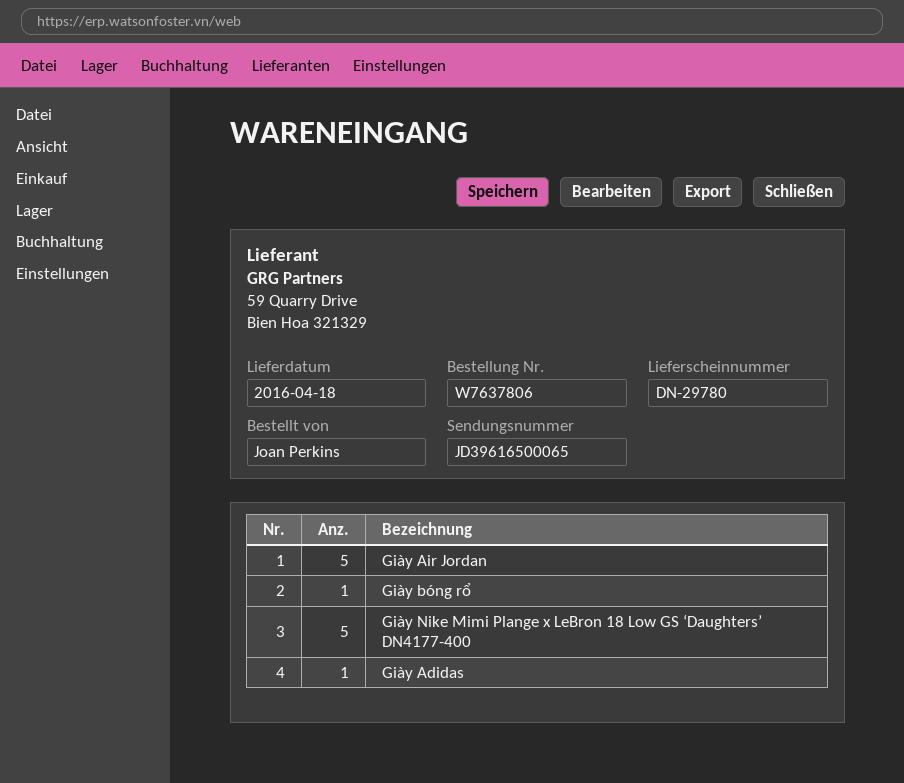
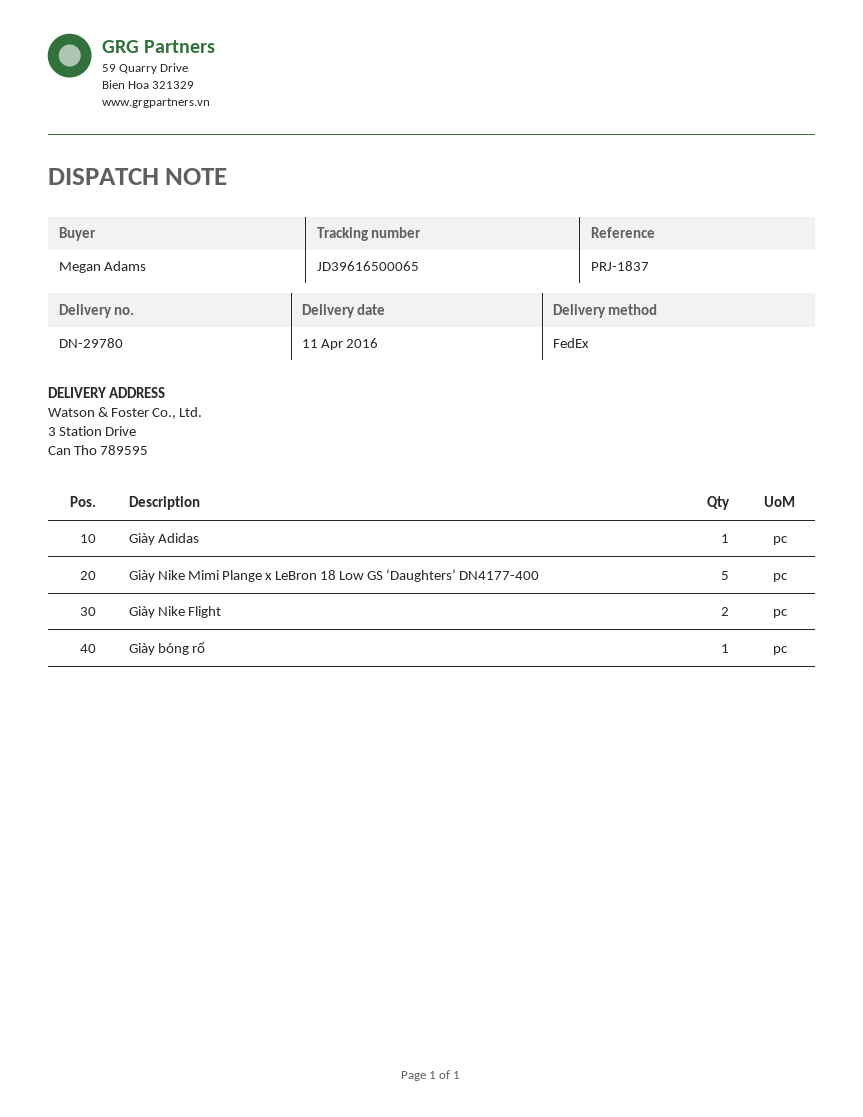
delivery date: 2016-04-18 -> 2016-04-11
ordered by: Joan Perkins -> Megan Adams
Giày Air Jordan: 5 -> none
Giày Nike Flight: none -> 2

